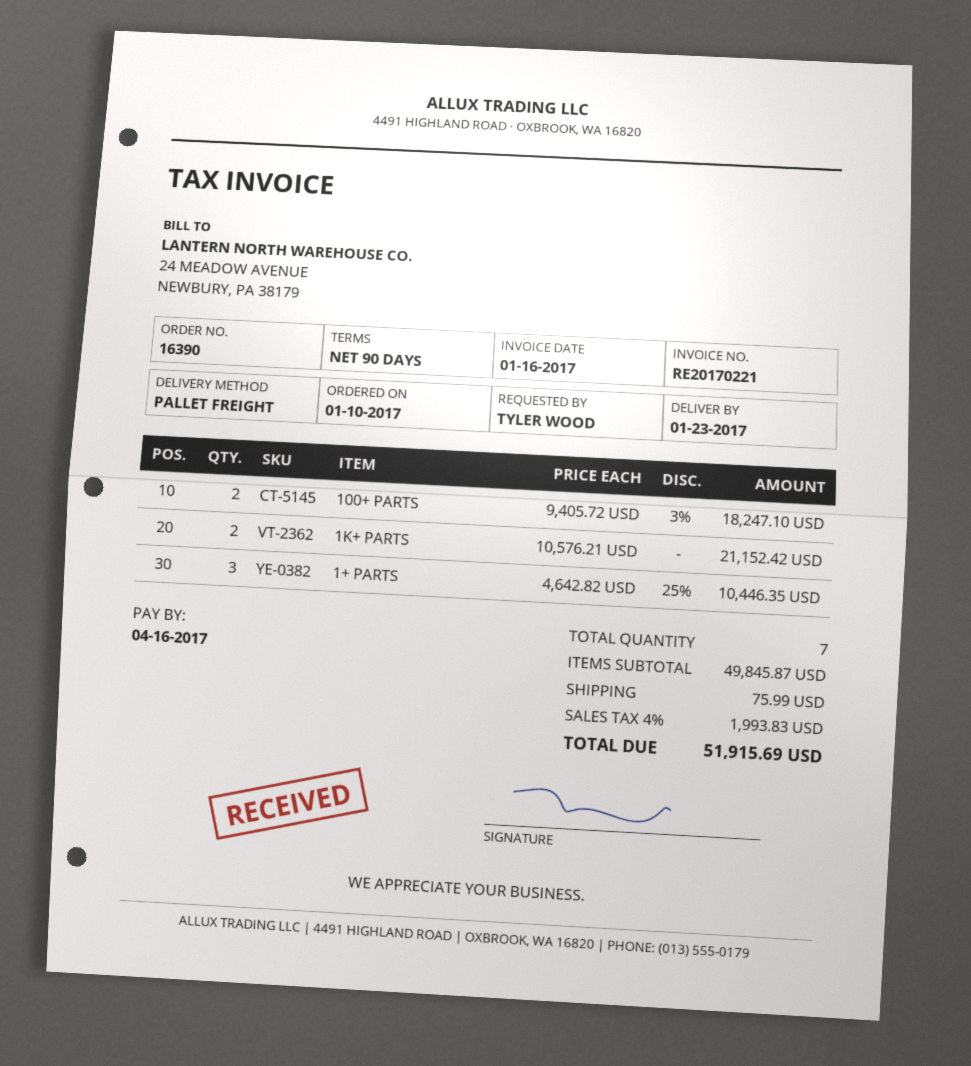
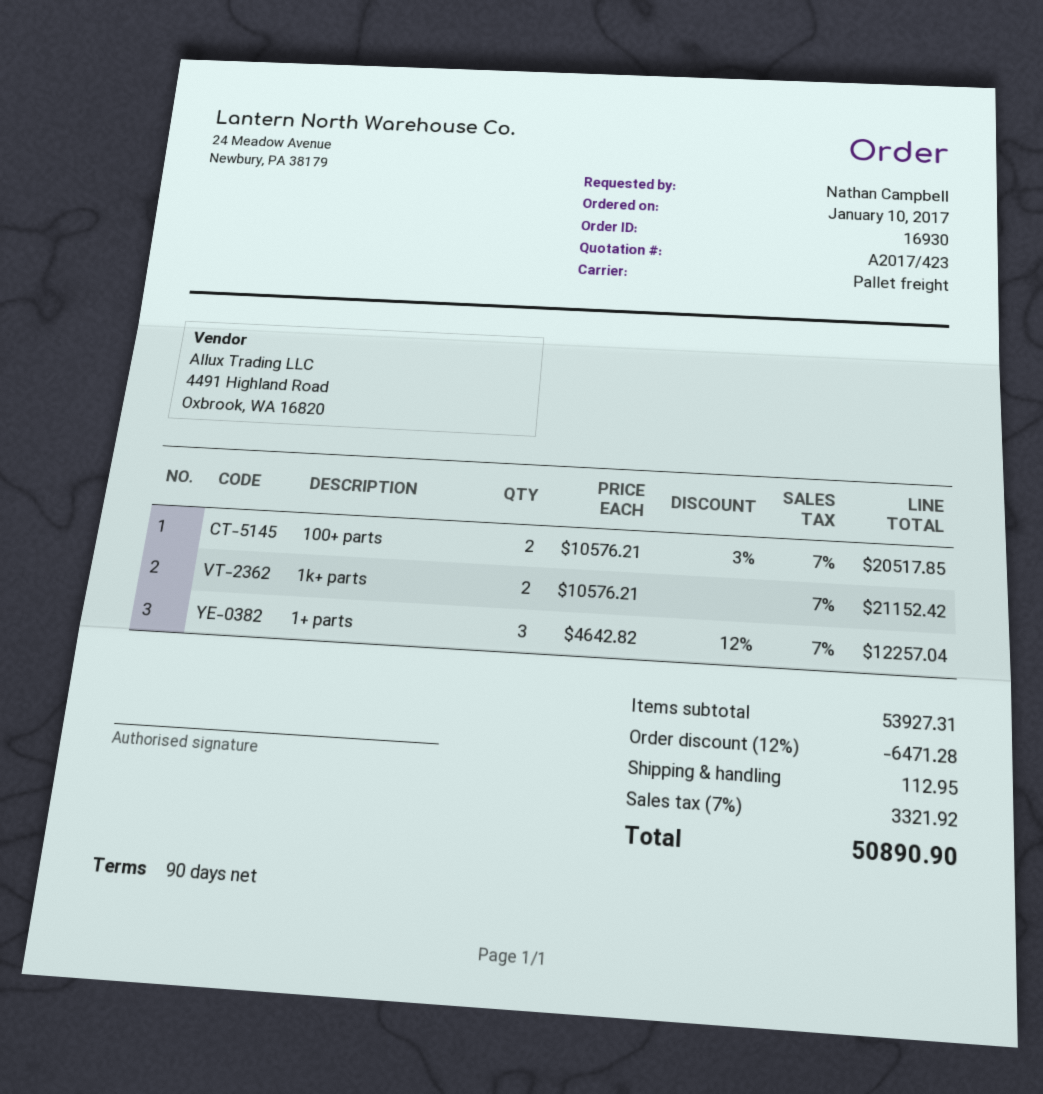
order number: 16390 -> 16930
ordered by: TYLER WOOD -> Nathan Campbell
100+ PARTS: 2 x 9405.72 - 3% = 18247.10 -> 2 x 10576.21 - 3% = 20517.85
1+ PARTS: 3 x 4642.82 - 25% = 10446.35 -> 3 x 4642.82 - 12% = 12257.04
subtotal: 49845.87 -> 53927.31
discount: none -> 12% = 6471.28
shipping: 75.99 -> 112.95
tax: 4% = 1993.83 -> 7% = 3321.92
total: 51915.69 -> 50890.90

